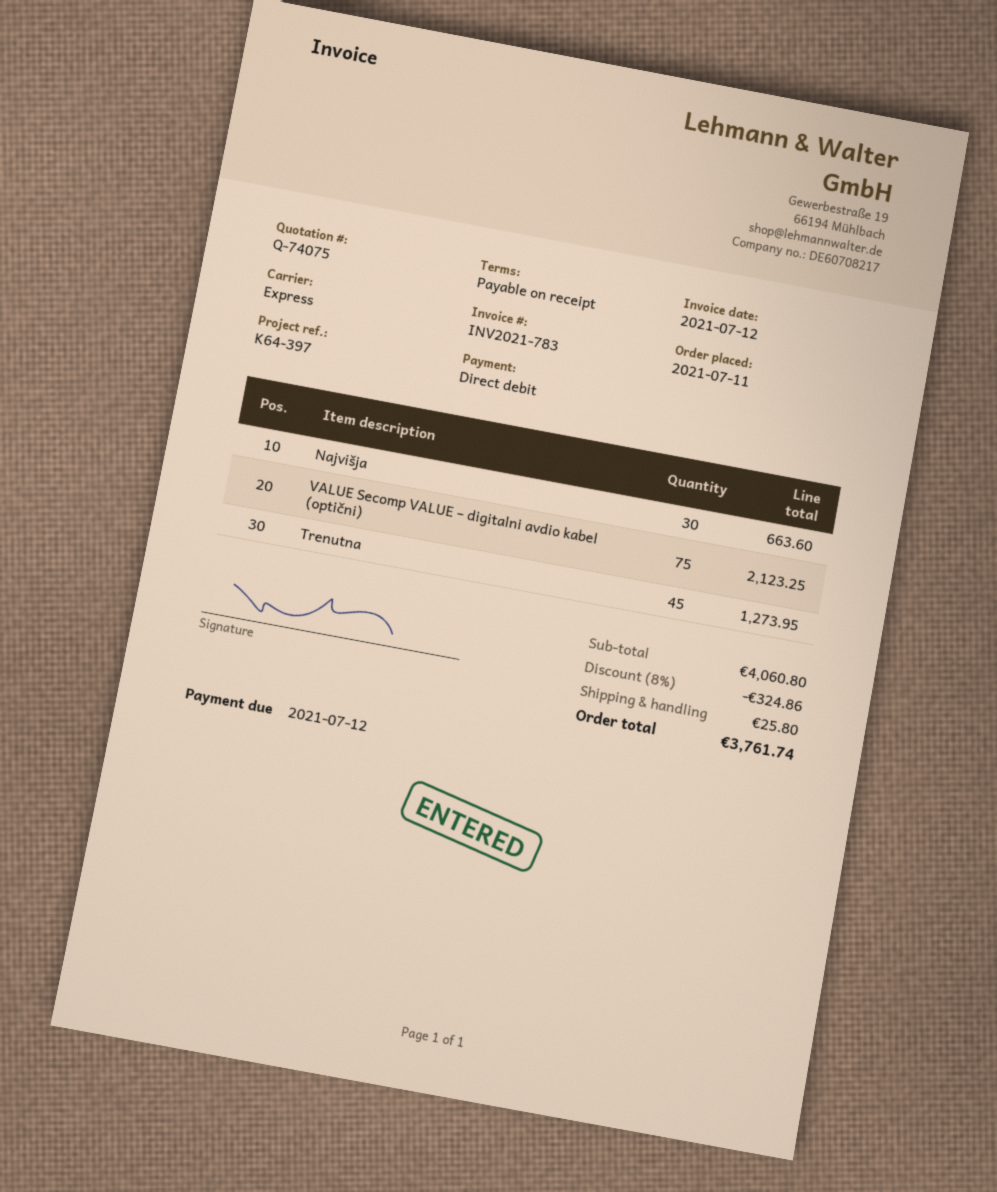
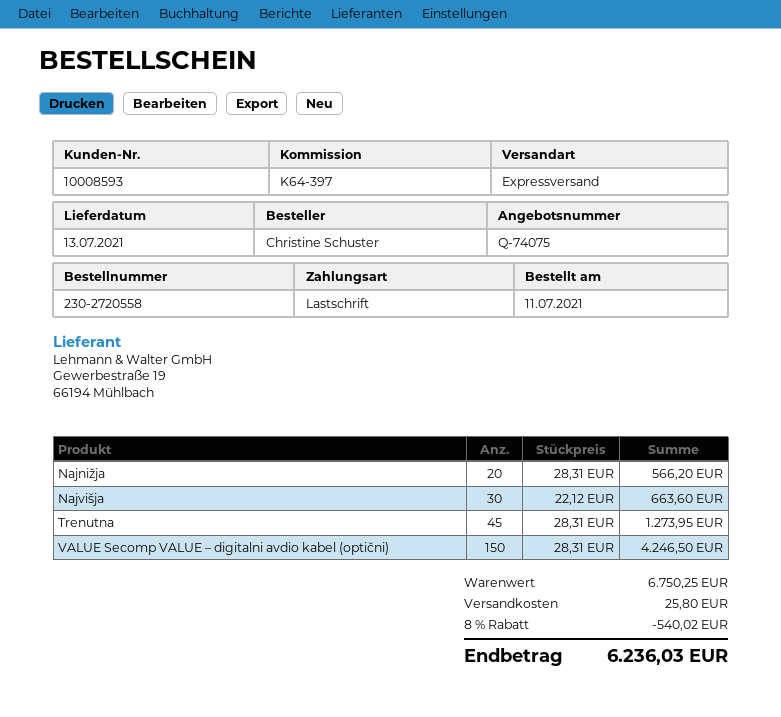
VALUE Secomp VALUE – digitalni avdio kabel (optični): 75 for 2123.25 -> 150 for 4246.50
Najnižja: none -> 20 for 566.20
subtotal: 4060.80 -> 6750.25
discount: 8% = 324.86 -> 8% = 540.02
total: 3761.74 -> 6236.03

